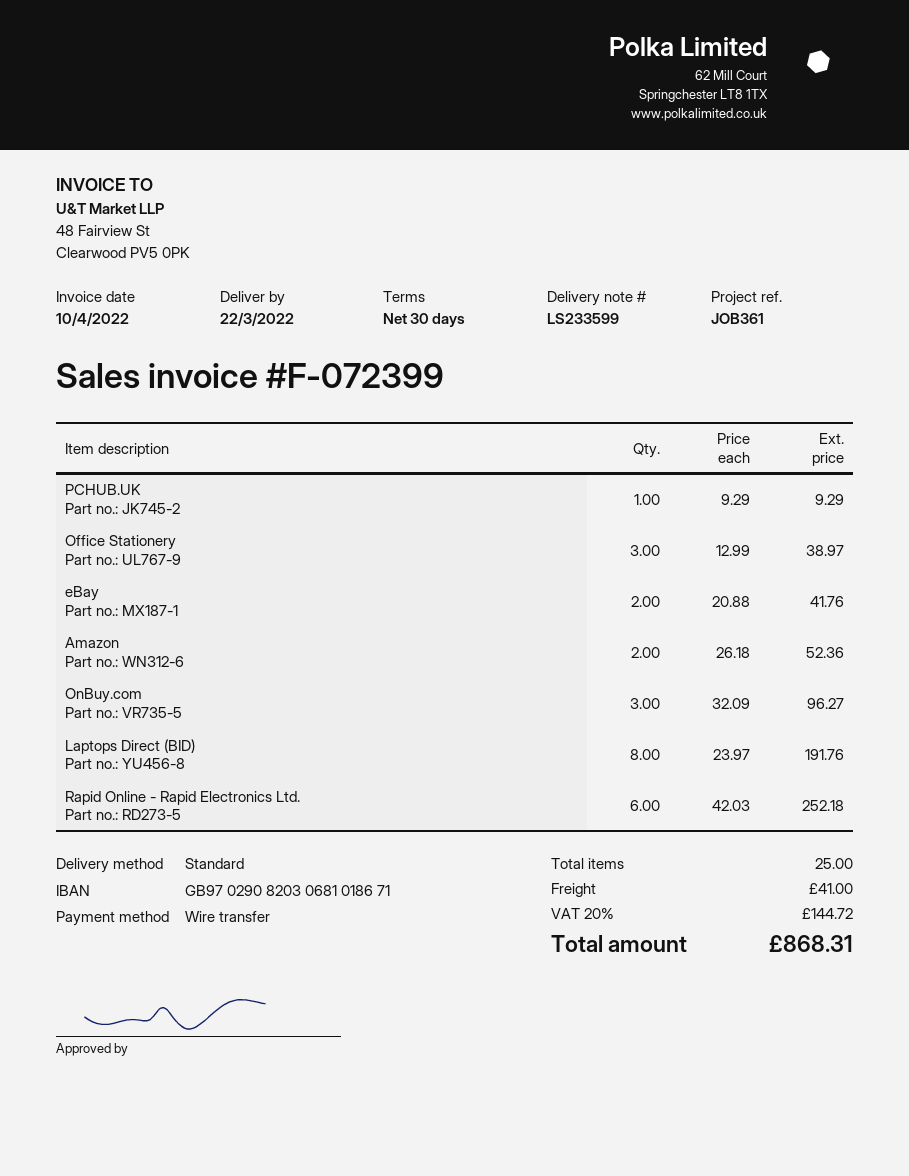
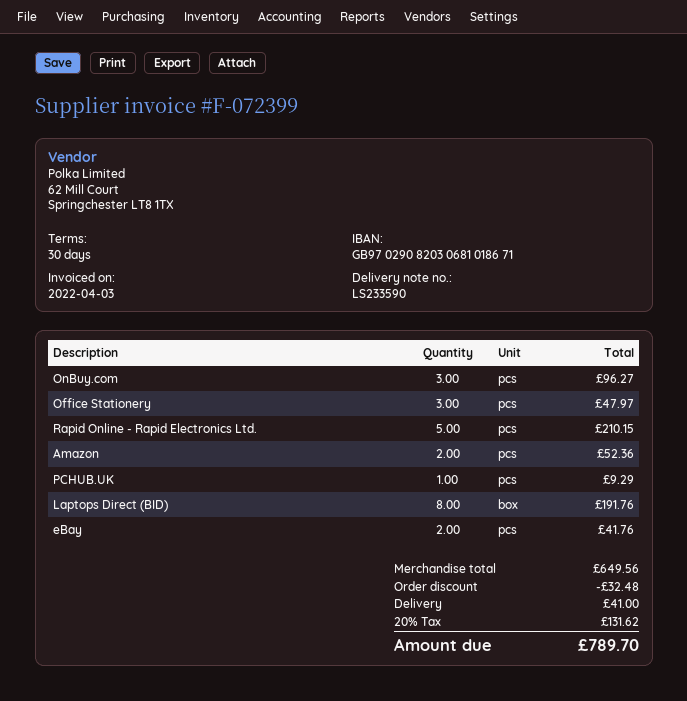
delivery note number: LS233599 -> LS233590
invoice date: 2022-04-10 -> 2022-04-03
Office Stationery: 3 for 38.97 -> 3 for 47.97
Rapid Online - Rapid Electronics Ltd.: 6 for 252.18 -> 5 for 210.15
discount: none -> 32.48
tax: 20% = 144.72 -> 20% = 131.62
total: 868.31 -> 789.70

